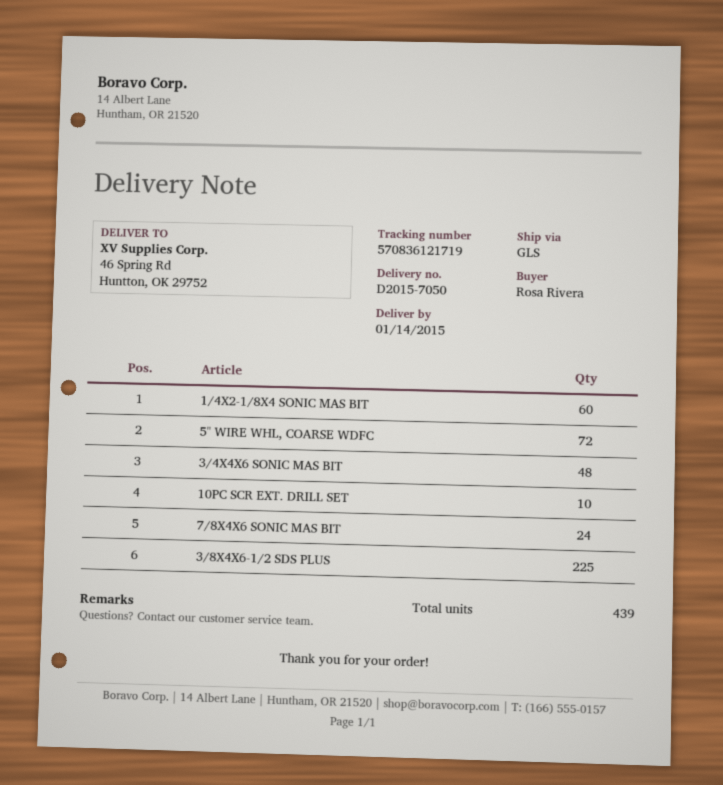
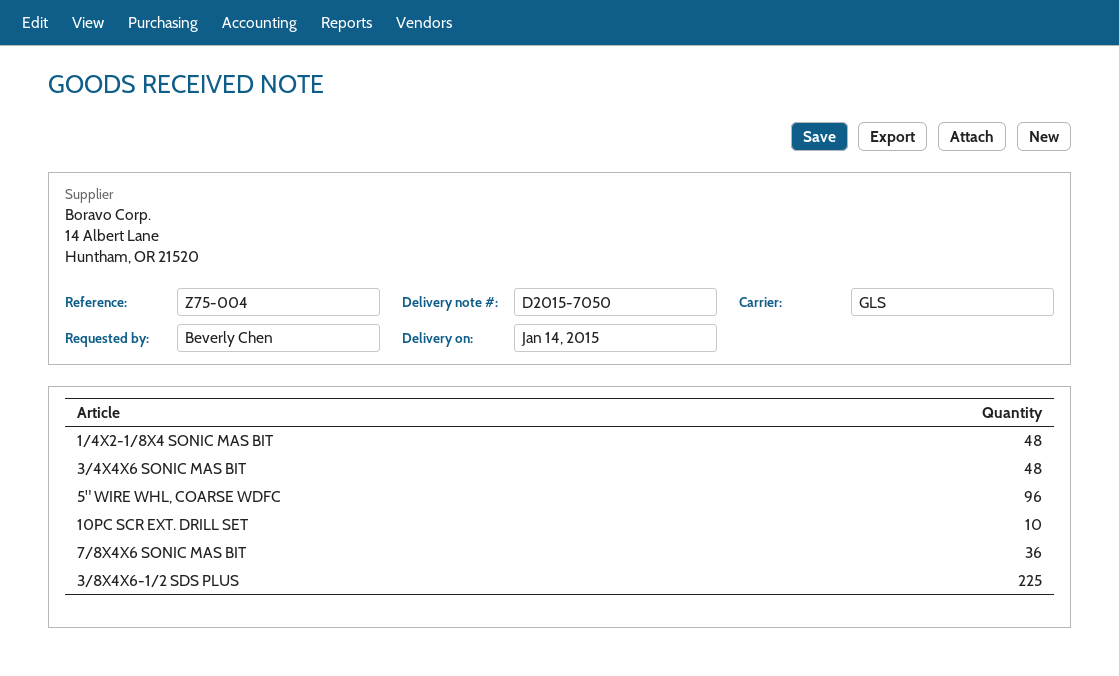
ordered by: Rosa Rivera -> Beverly Chen
1/4X2-1/8X4 SONIC MAS BIT: 60 -> 48
5" WIRE WHL, COARSE WDFC: 72 -> 96
7/8X4X6 SONIC MAS BIT: 24 -> 36

